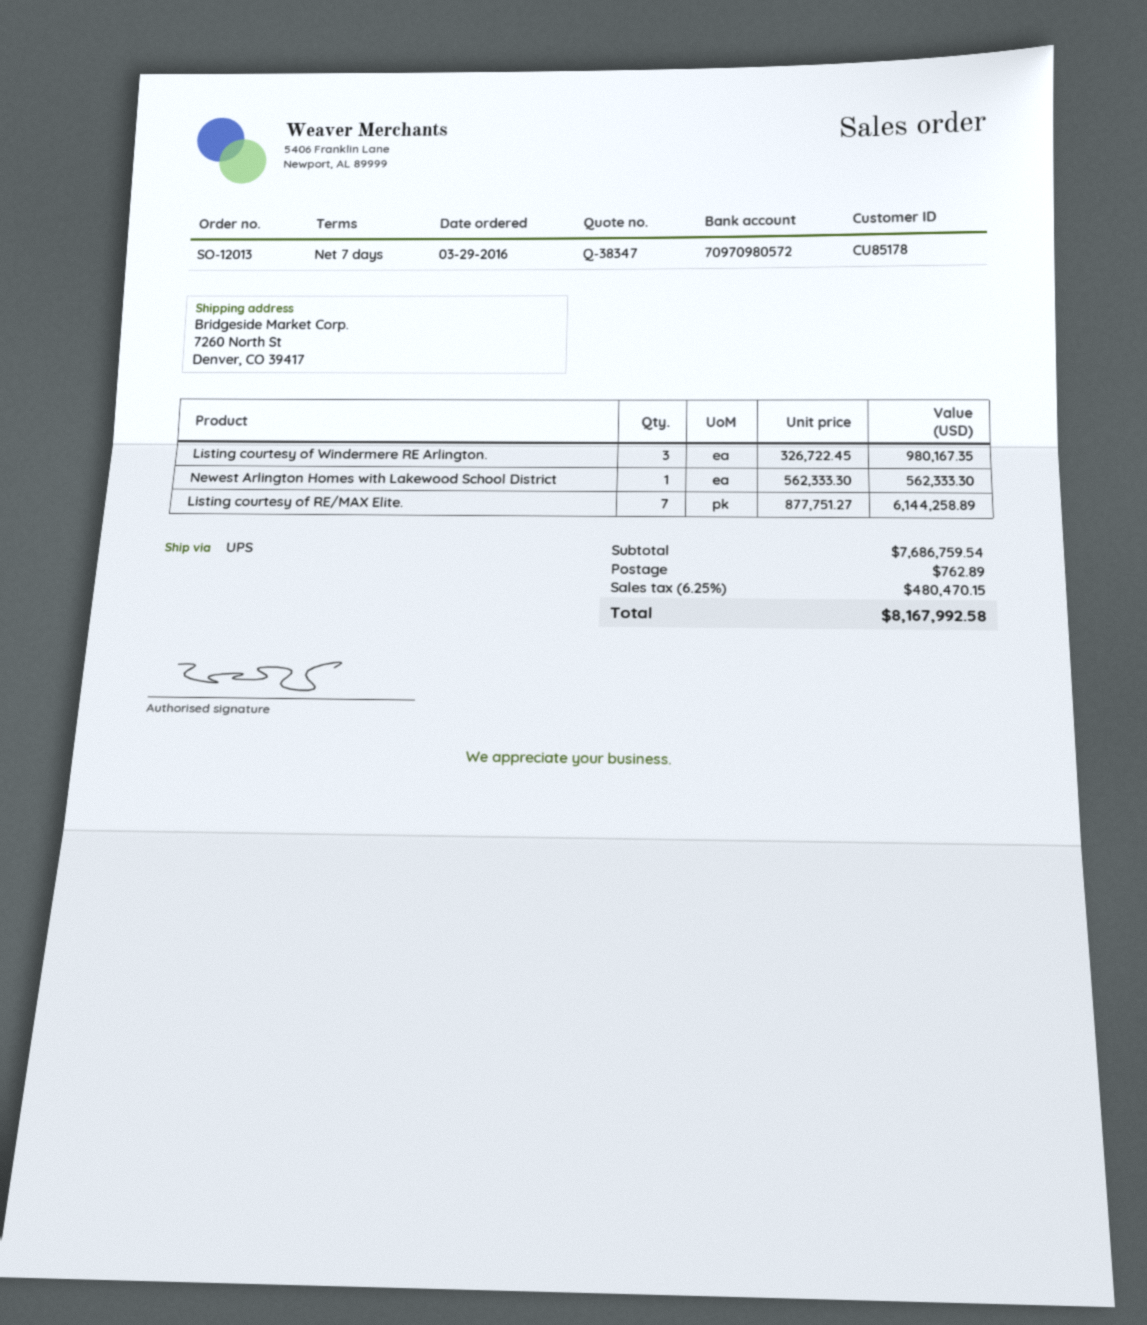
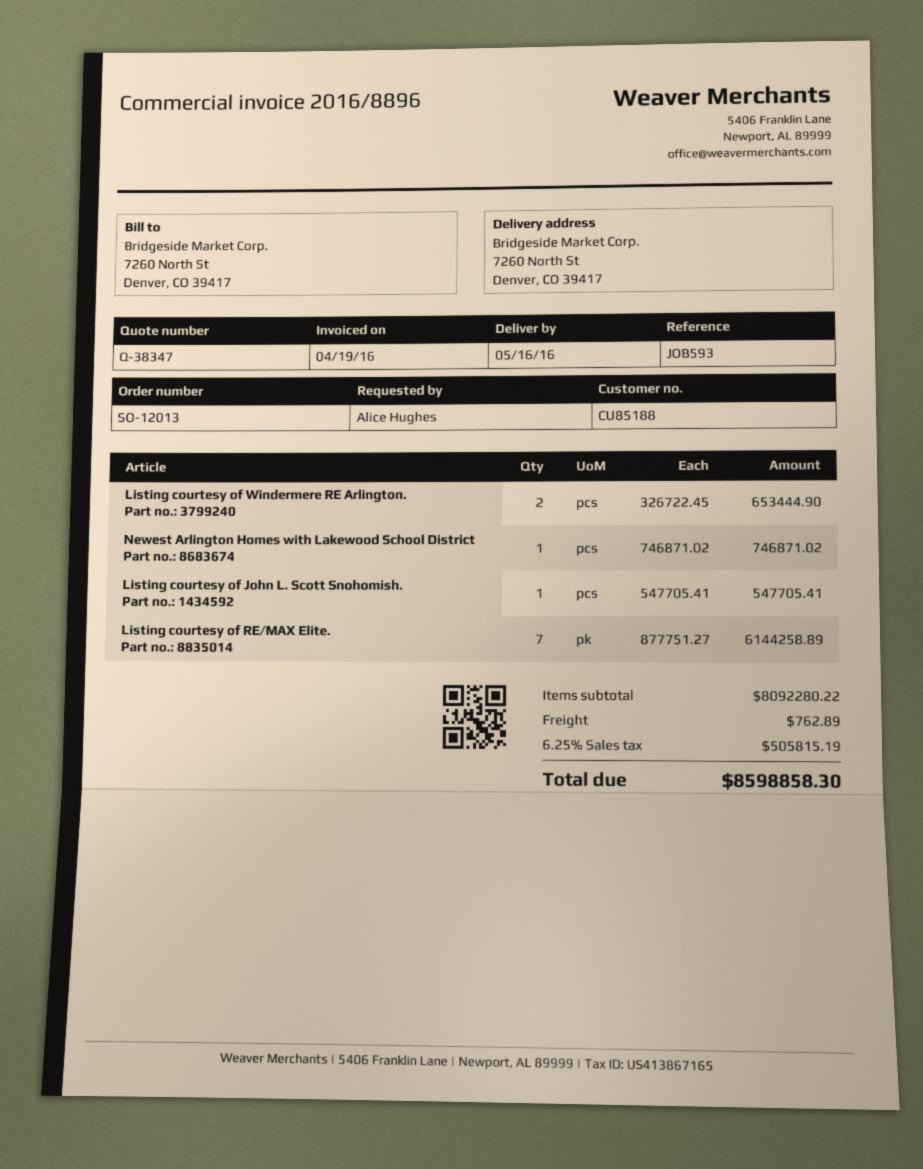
customer number: CU85178 -> CU85188
Listing courtesy of Windermere RE Arlington.: 3 x 326722.45 = 980167.35 -> 2 x 326722.45 = 653444.90
Newest Arlington Homes with Lakewood School District: 1 x 562333.30 = 562333.30 -> 1 x 746871.02 = 746871.02
Listing courtesy of John L. Scott Snohomish.: none -> 1 x 547705.41 = 547705.41
subtotal: 7686759.54 -> 8092280.22
tax: 6.25% = 480470.15 -> 6.25% = 505815.19
total: 8167992.58 -> 8598858.30

